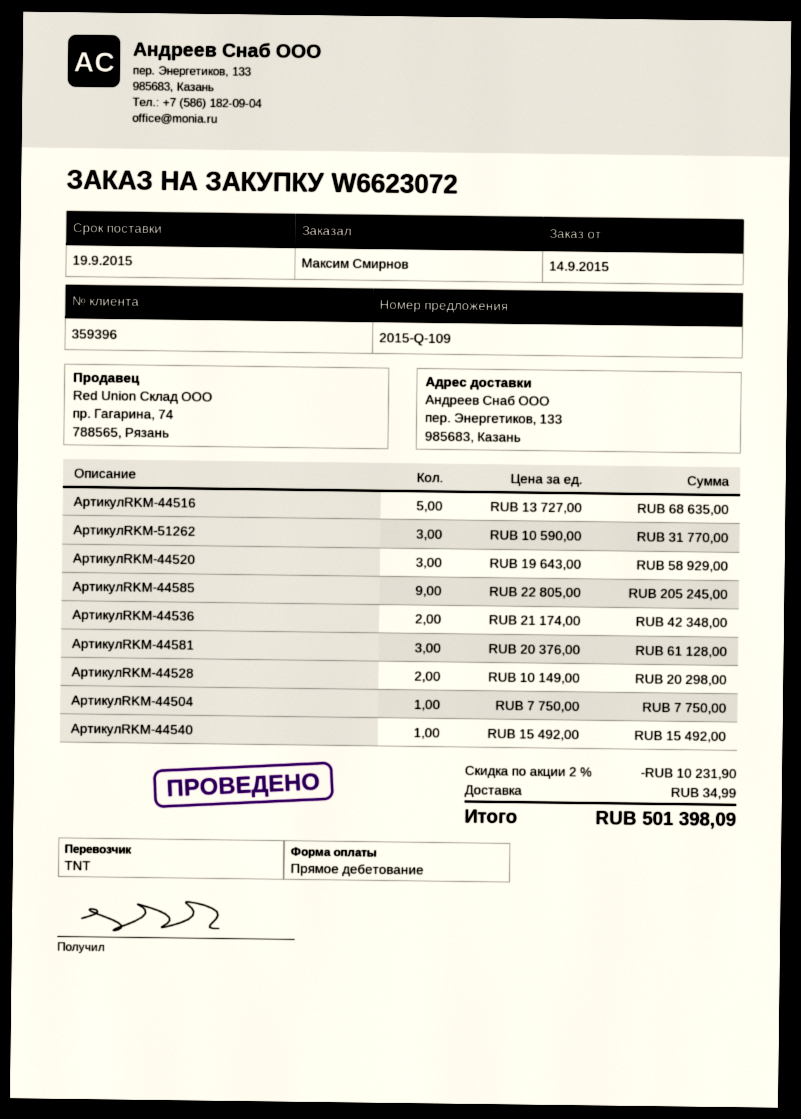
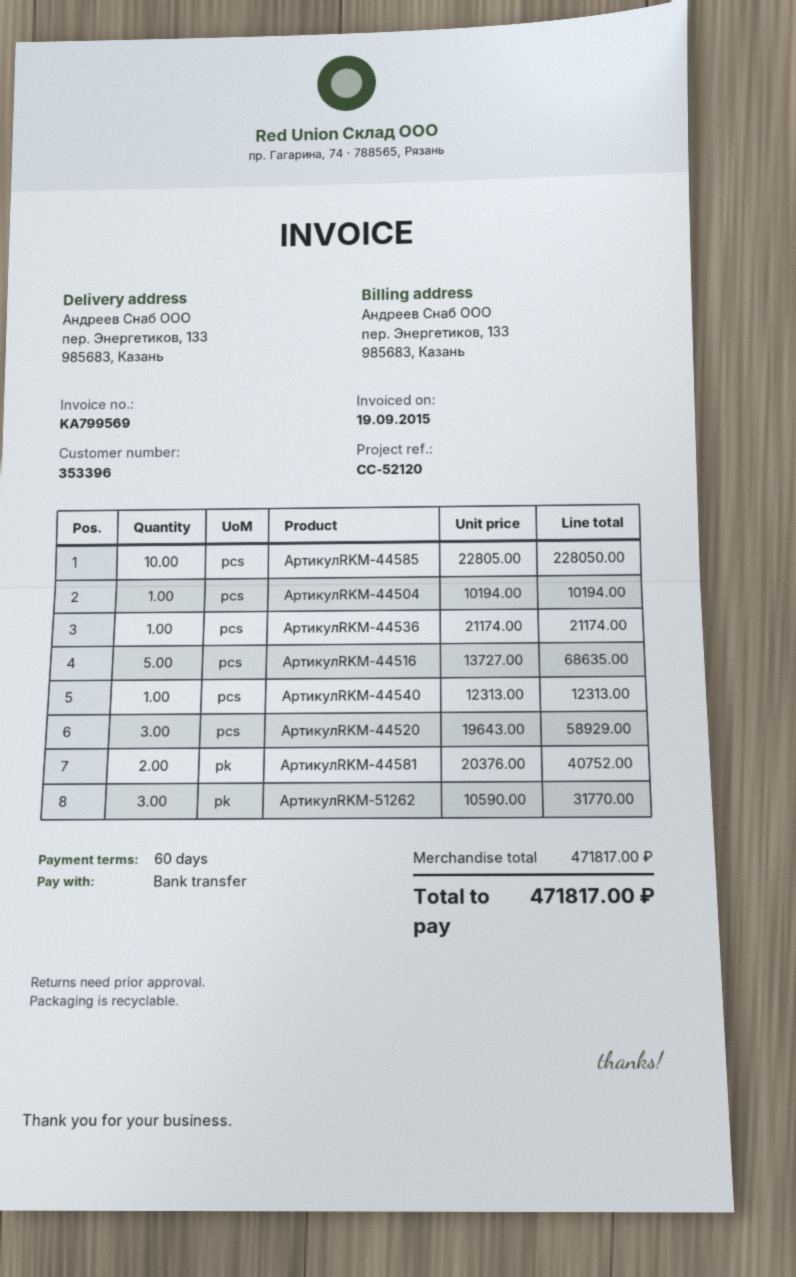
customer number: 359396 -> 353396
payment method: direct debit -> bank transfer
АртикулRKM-44585: 9 x 22805.00 = 205245.00 -> 10 x 22805.00 = 228050.00
АртикулRKM-44536: 2 x 21174.00 = 42348.00 -> 1 x 21174.00 = 21174.00
АртикулRKM-44581: 3 x 20376.00 = 61128.00 -> 2 x 20376.00 = 40752.00
АртикулRKM-44528: 2 x 10149.00 = 20298.00 -> none
АртикулRKM-44504: 1 x 7750.00 = 7750.00 -> 1 x 10194.00 = 10194.00
АртикулRKM-44540: 1 x 15492.00 = 15492.00 -> 1 x 12313.00 = 12313.00
discount: 2% = 10231.90 -> none
shipping: 34.99 -> none
total: 501398.09 -> 471817.00

